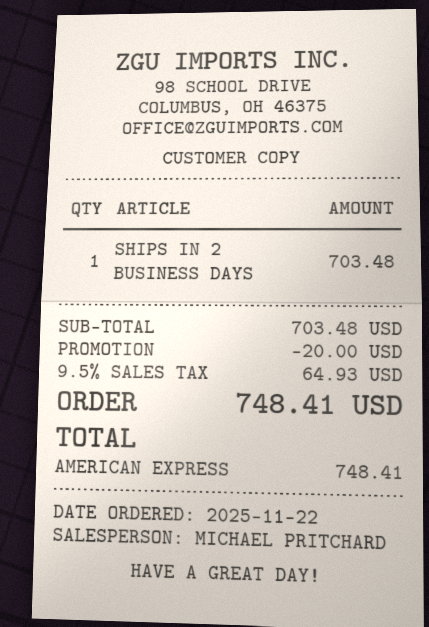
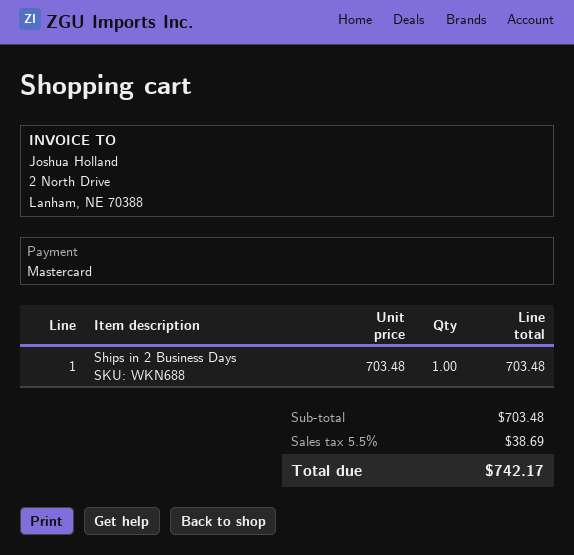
payment method: American Express -> Mastercard
discount: 20.00 -> none
tax: 9.5% = 64.93 -> 5.5% = 38.69
total: 748.41 -> 742.17

